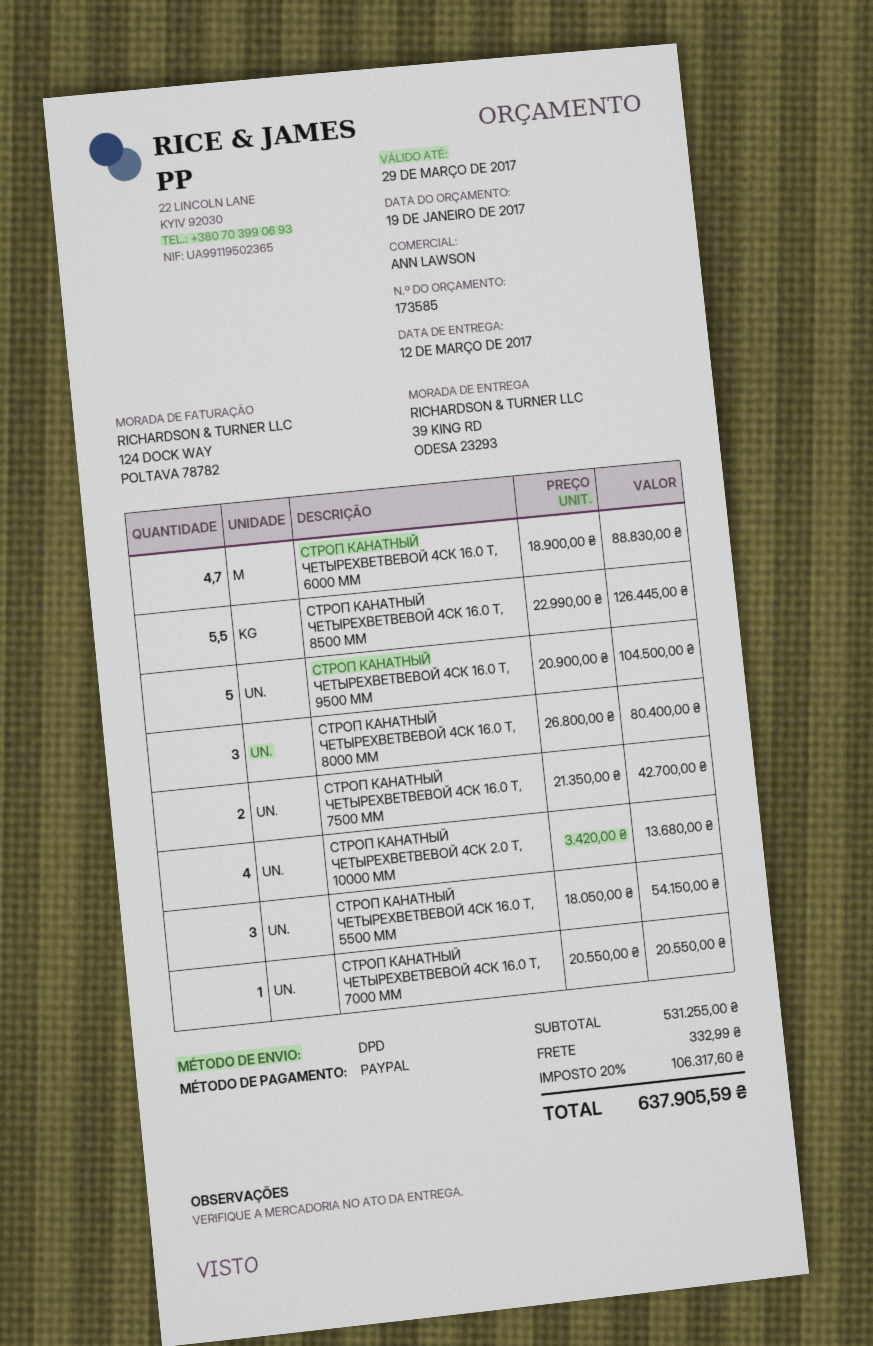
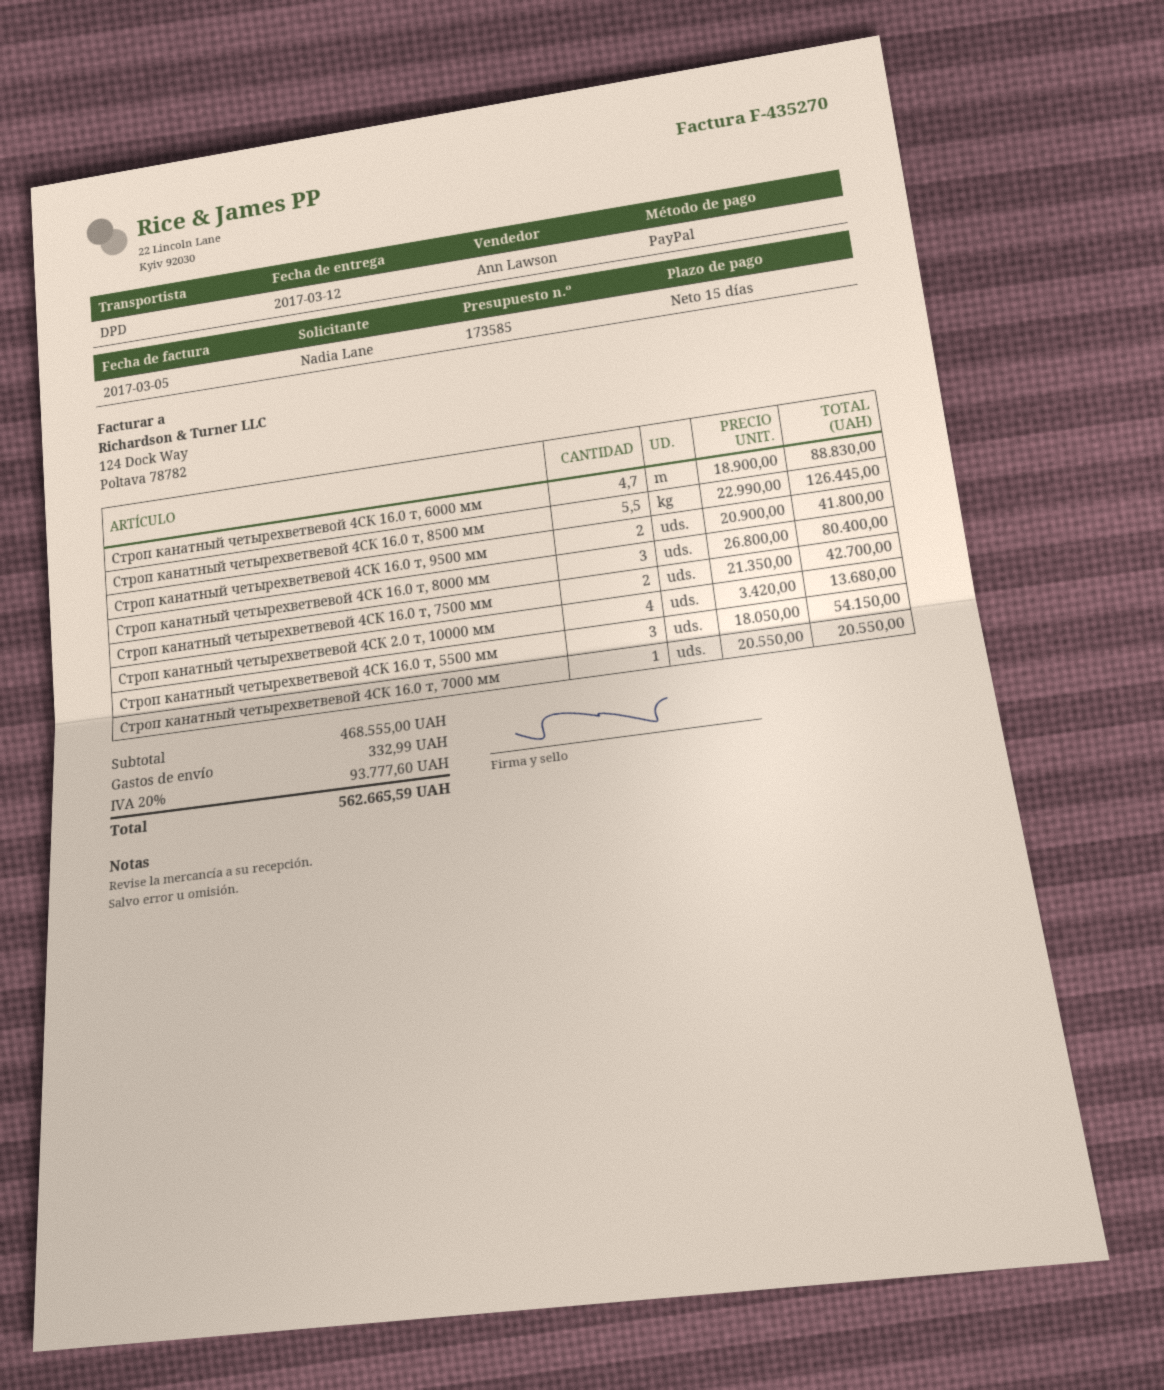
СТРОП КАНАТНЫЙ ЧЕТЫРЕХВЕТВЕВОЙ 4СК 16.0 Т, 9500 ММ: 5 x 20900.00 = 104500.00 -> 2 x 20900.00 = 41800.00
subtotal: 531255.00 -> 468555.00
tax: 20% = 106317.60 -> 20% = 93777.60
total: 637905.59 -> 562665.59

